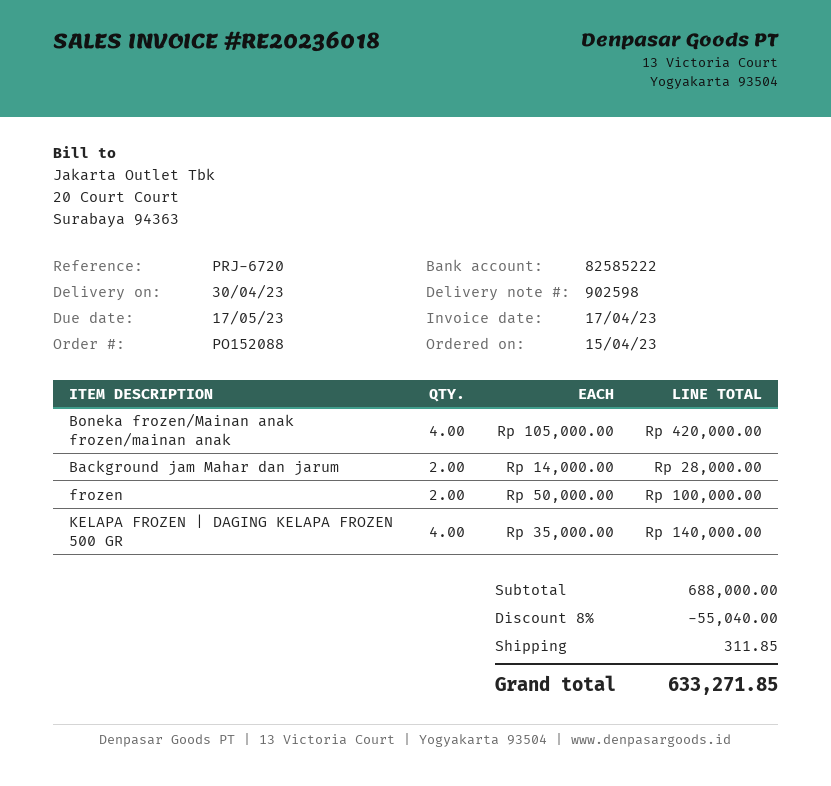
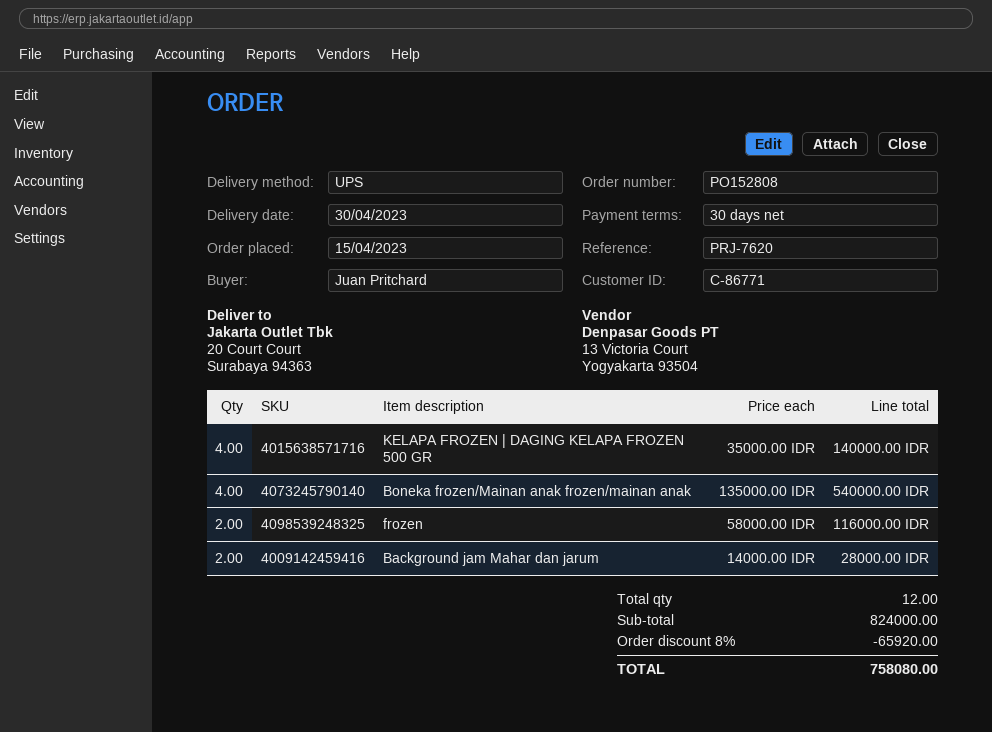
order number: PO152088 -> PO152808
reference: PRJ-6720 -> PRJ-7620
Boneka frozen/Mainan anak frozen/mainan anak: 4 x 105000.00 = 420000.00 -> 4 x 135000.00 = 540000.00
frozen: 2 x 50000.00 = 100000.00 -> 2 x 58000.00 = 116000.00
subtotal: 688000.00 -> 824000.00
discount: 8% = 55040.00 -> 8% = 65920.00
shipping: 311.85 -> none
total: 633271.85 -> 758080.00

